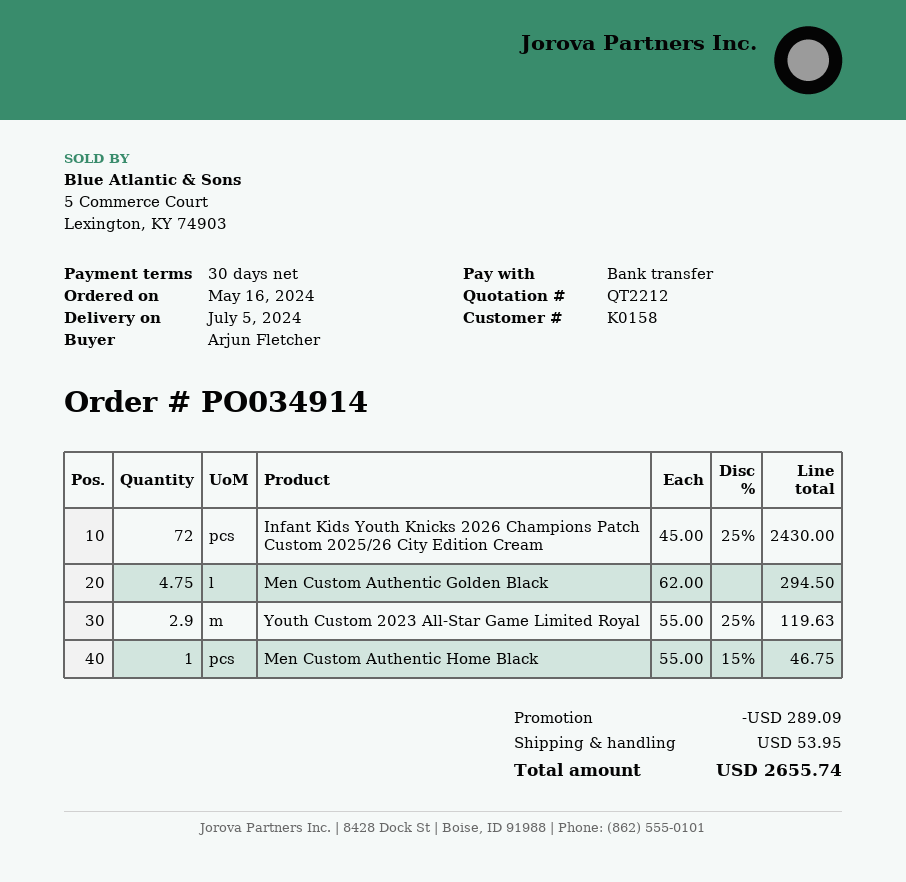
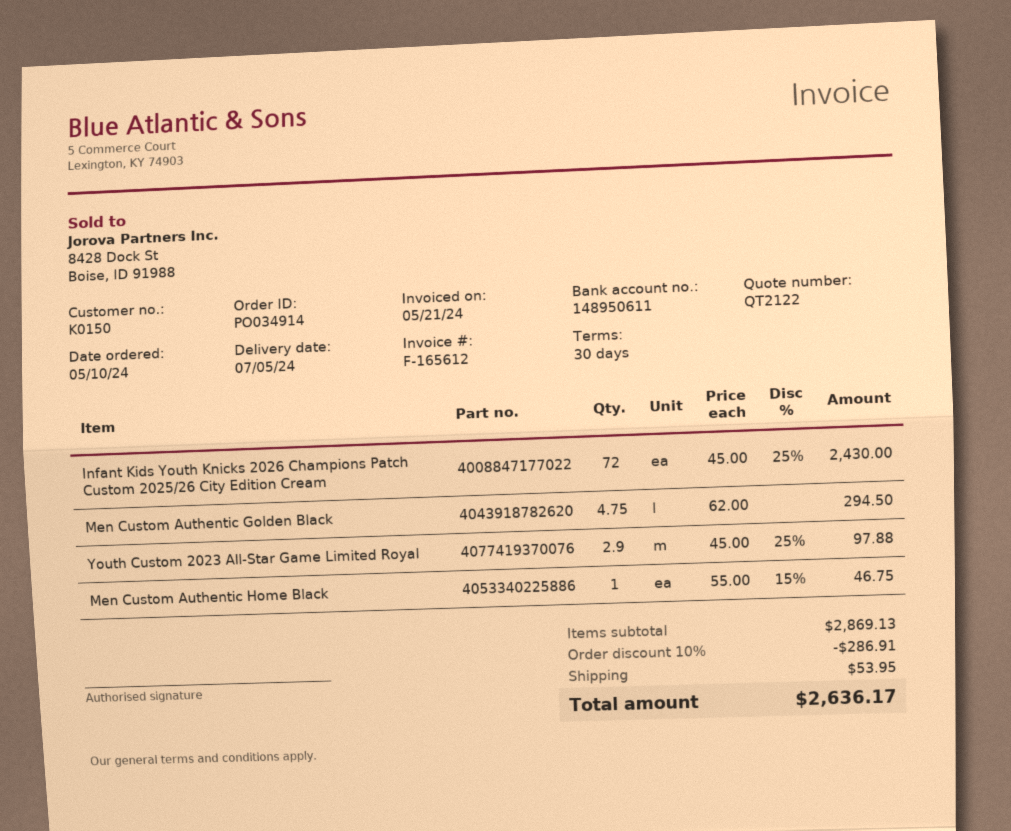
quote number: QT2212 -> QT2122
order date: 2024-05-16 -> 2024-05-10
customer number: K0158 -> K0150
Youth Custom 2023 All-Star Game Limited Royal: 2.9 x 55.00 - 25% = 119.63 -> 2.9 x 45.00 - 25% = 97.88
discount: 289.09 -> 286.91
total: 2655.74 -> 2636.17

